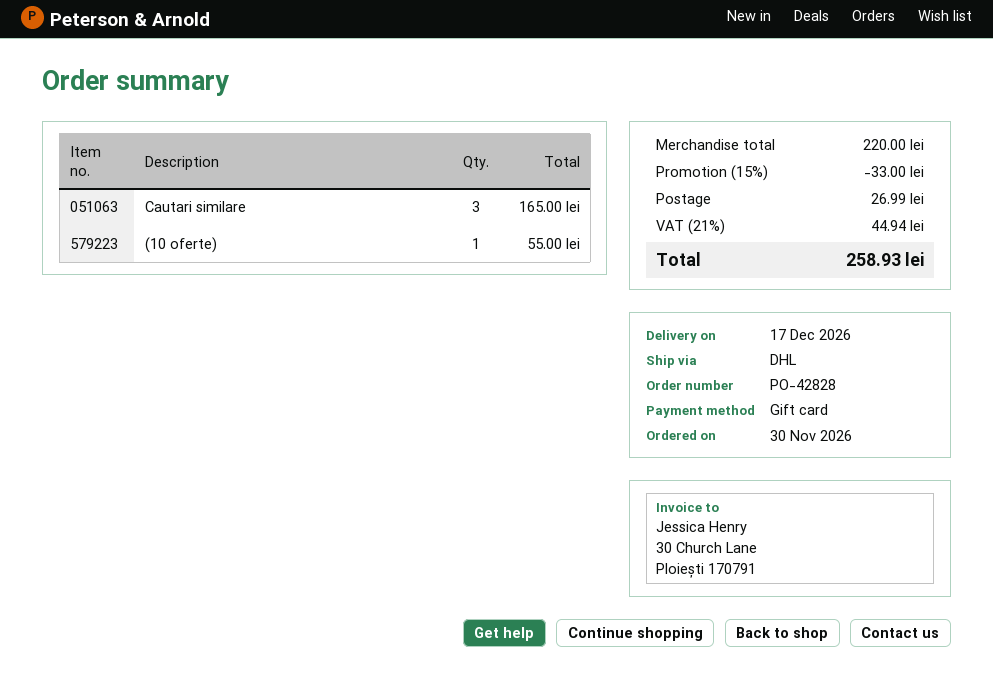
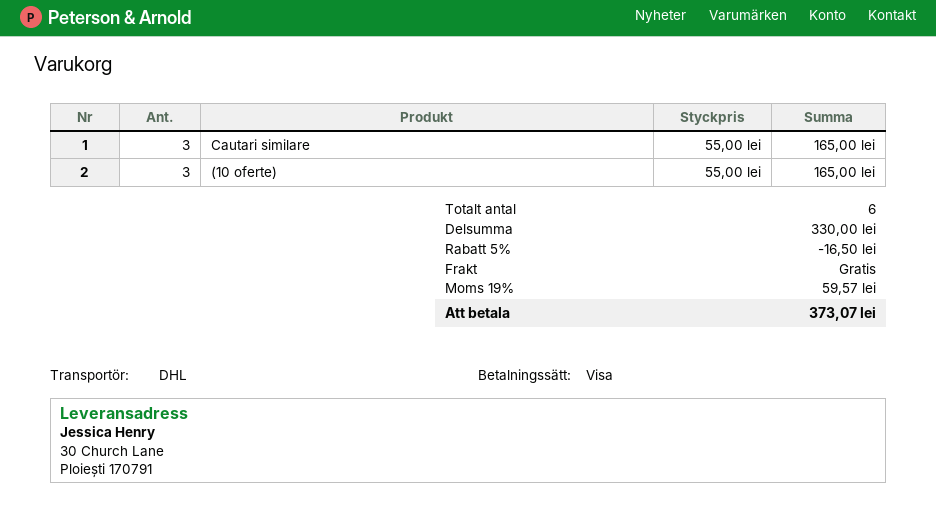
payment method: gift card -> Visa
(10 oferte): 1 for 55.00 -> 3 for 165.00
subtotal: 220.00 -> 330.00
discount: 15% = 33.00 -> 5% = 16.50
shipping: 26.99 -> 0.00
tax: 21% = 44.94 -> 19% = 59.57
total: 258.93 -> 373.07

